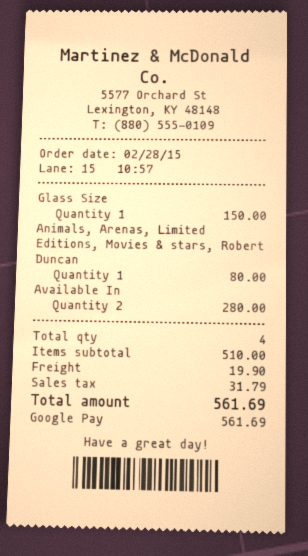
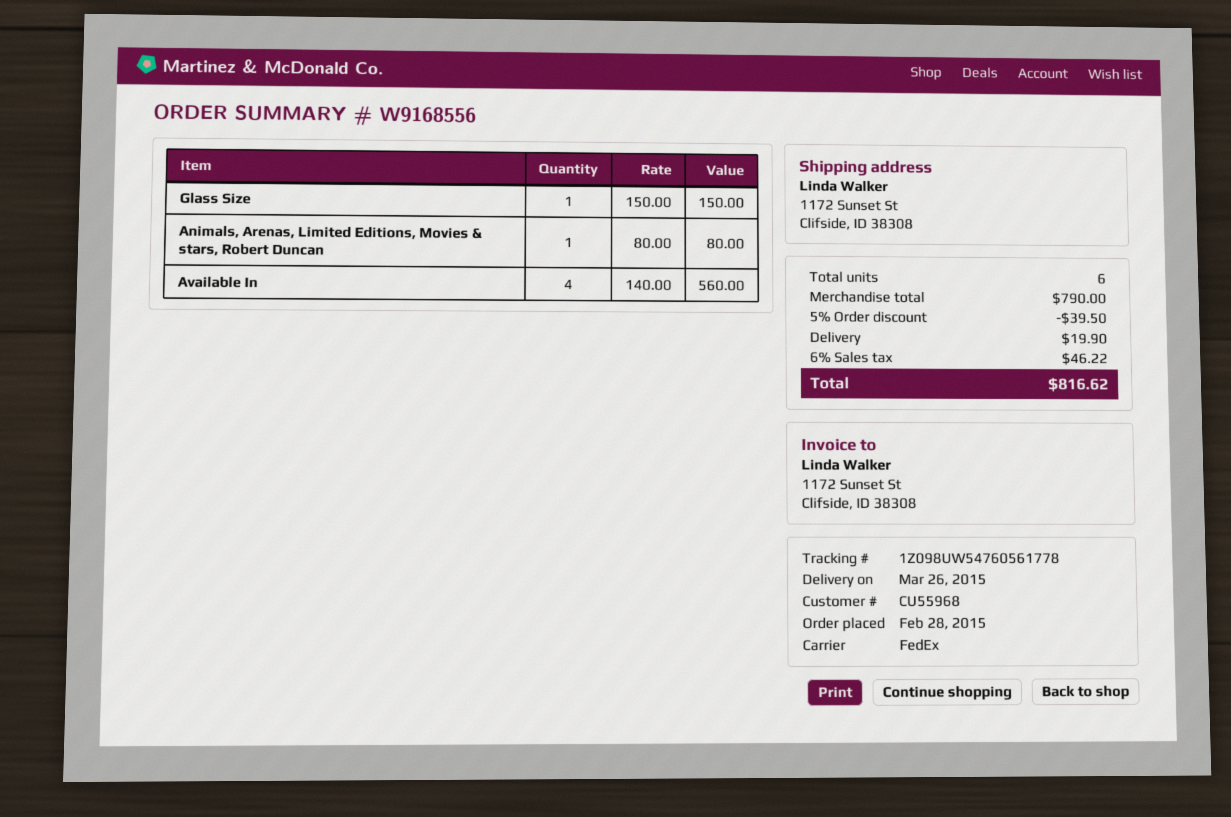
Available In: 2 for 280.00 -> 4 for 560.00
total quantity: 4 -> 6
subtotal: 510.00 -> 790.00
discount: none -> 5% = 39.50
tax: 31.79 -> 46.22
total: 561.69 -> 816.62

